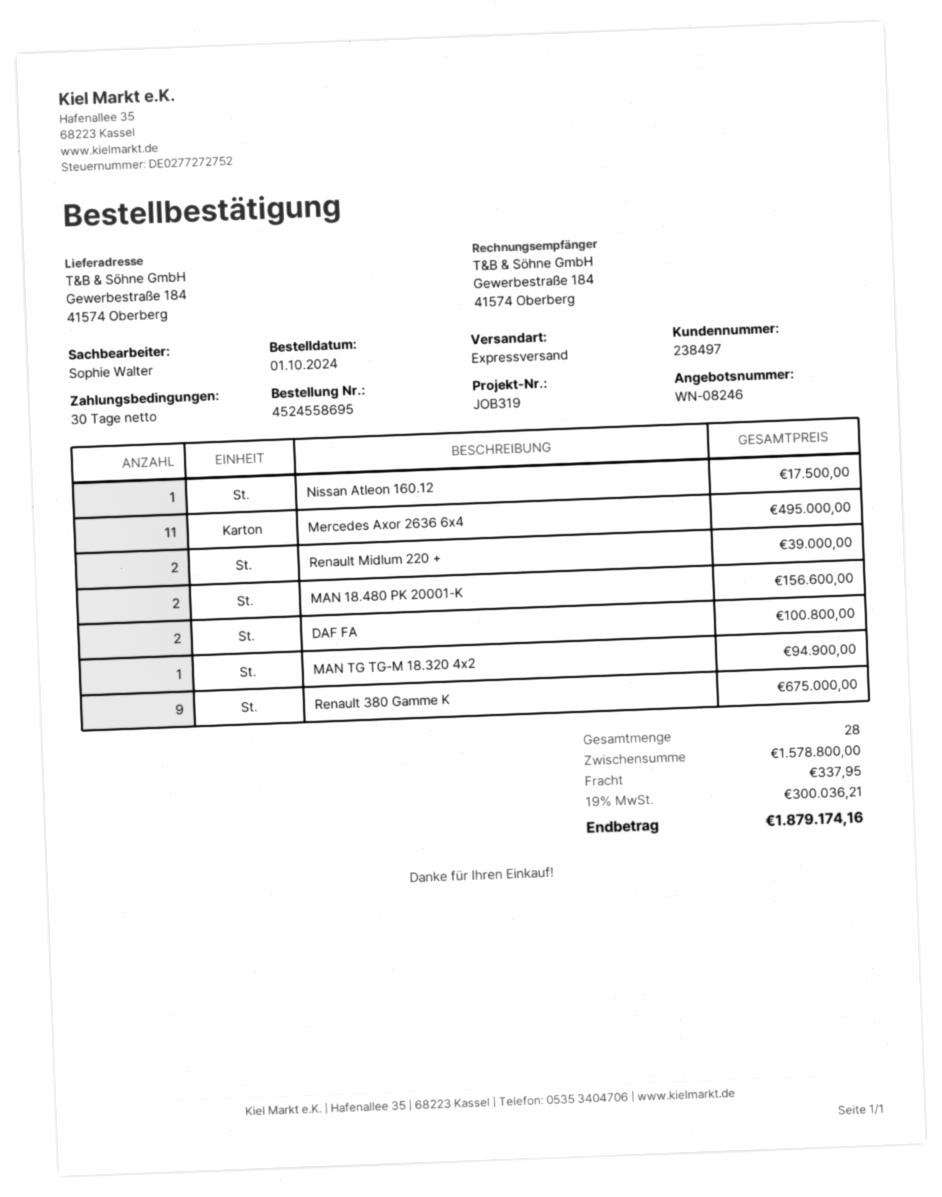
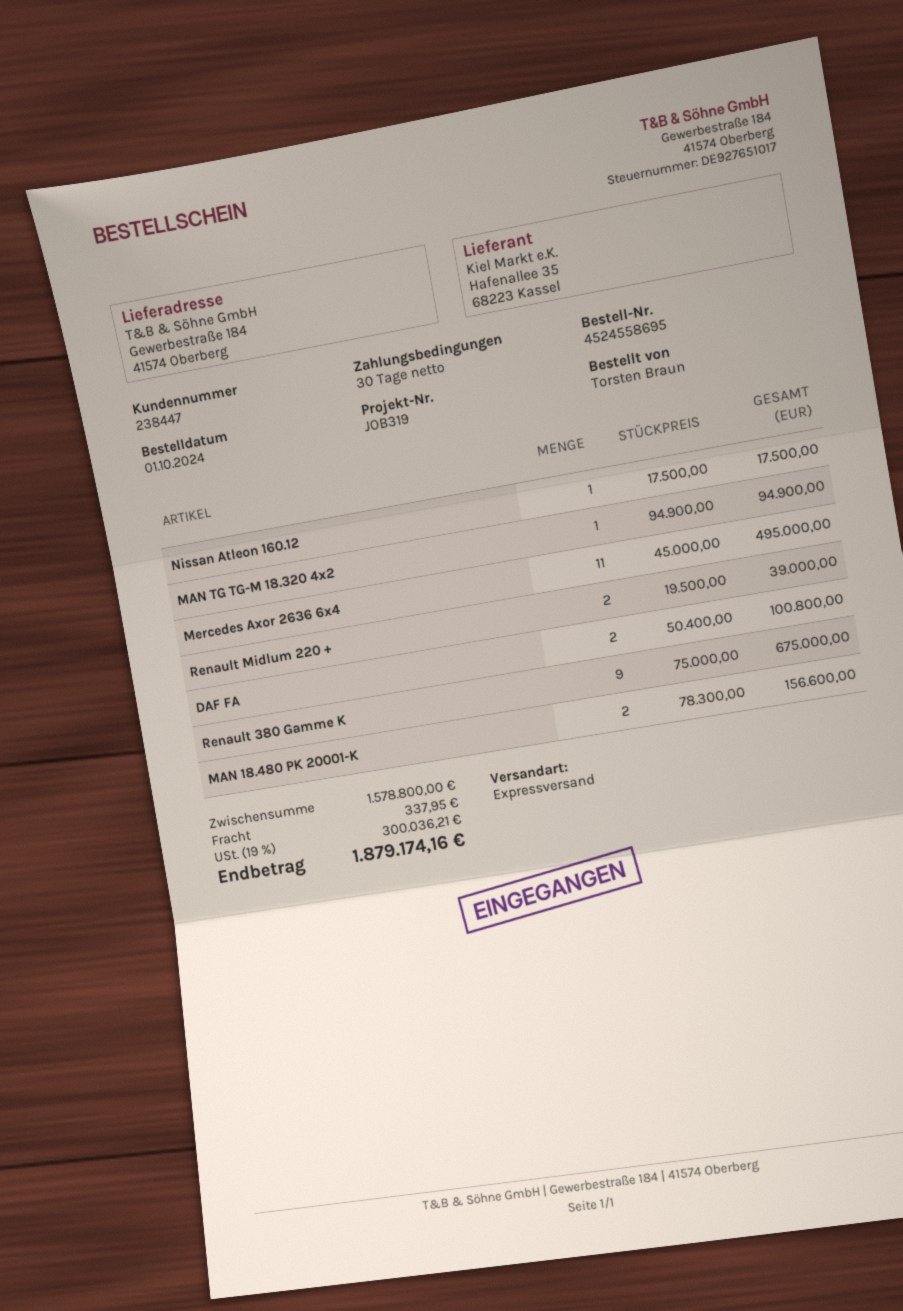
customer number: 238497 -> 238447

